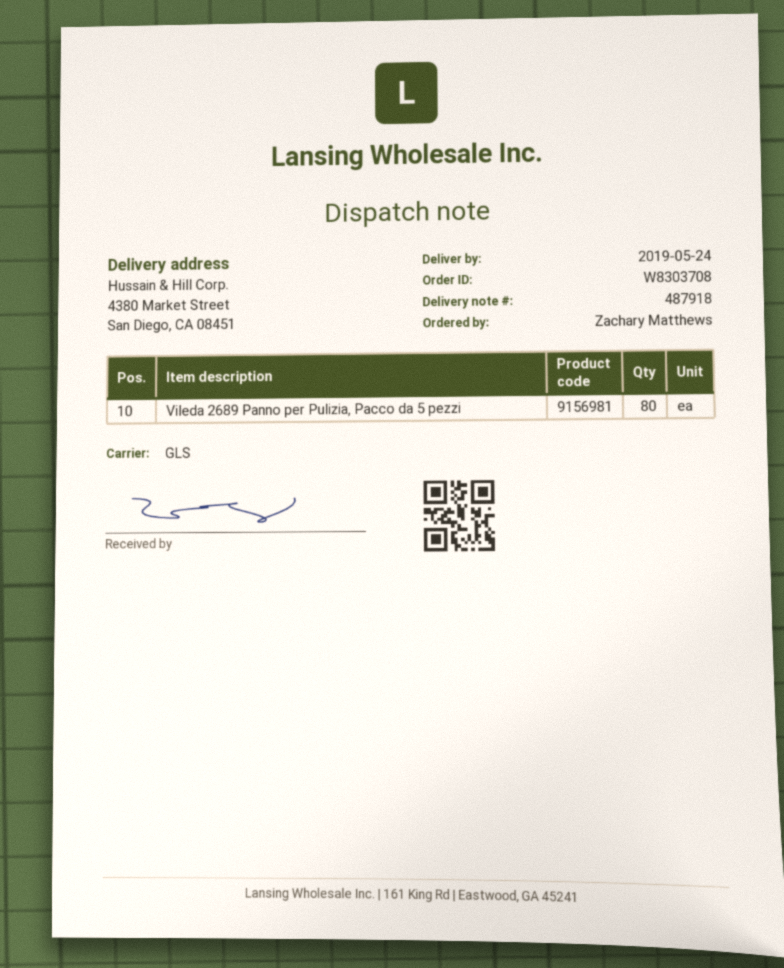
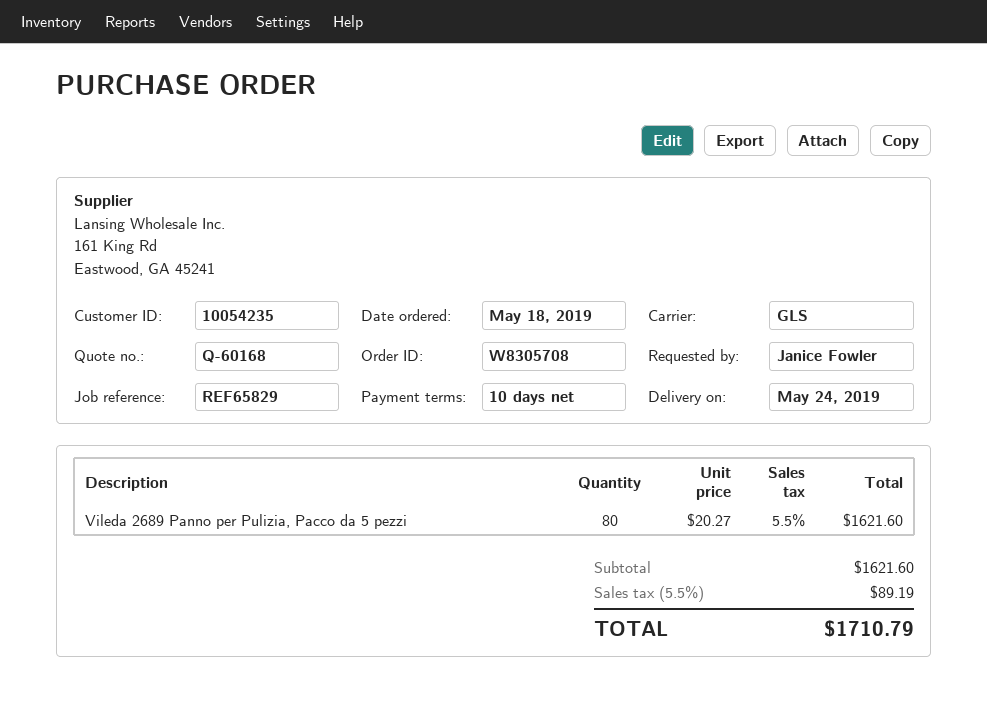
order number: W8303708 -> W8305708
ordered by: Zachary Matthews -> Janice Fowler

